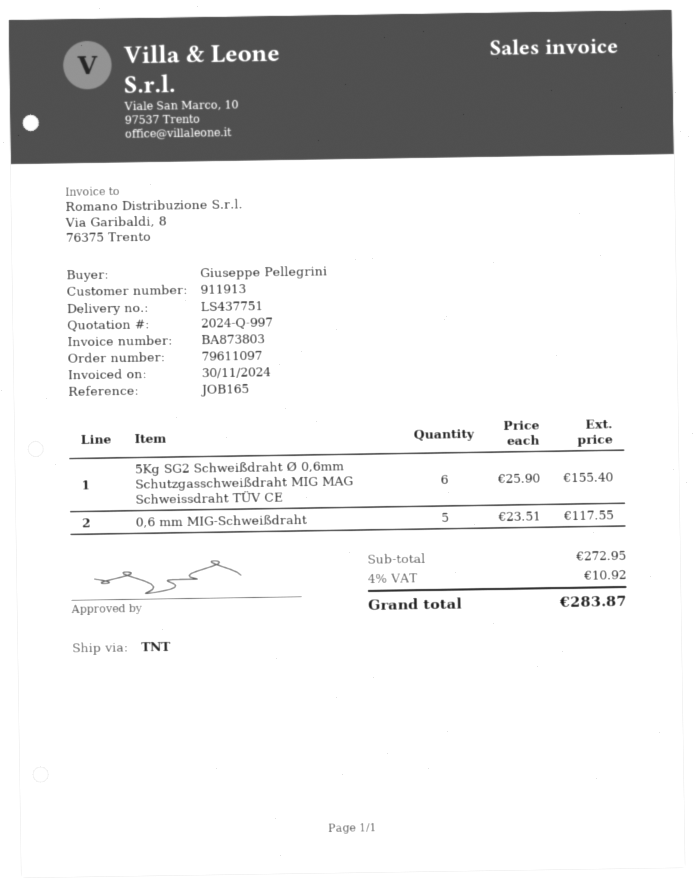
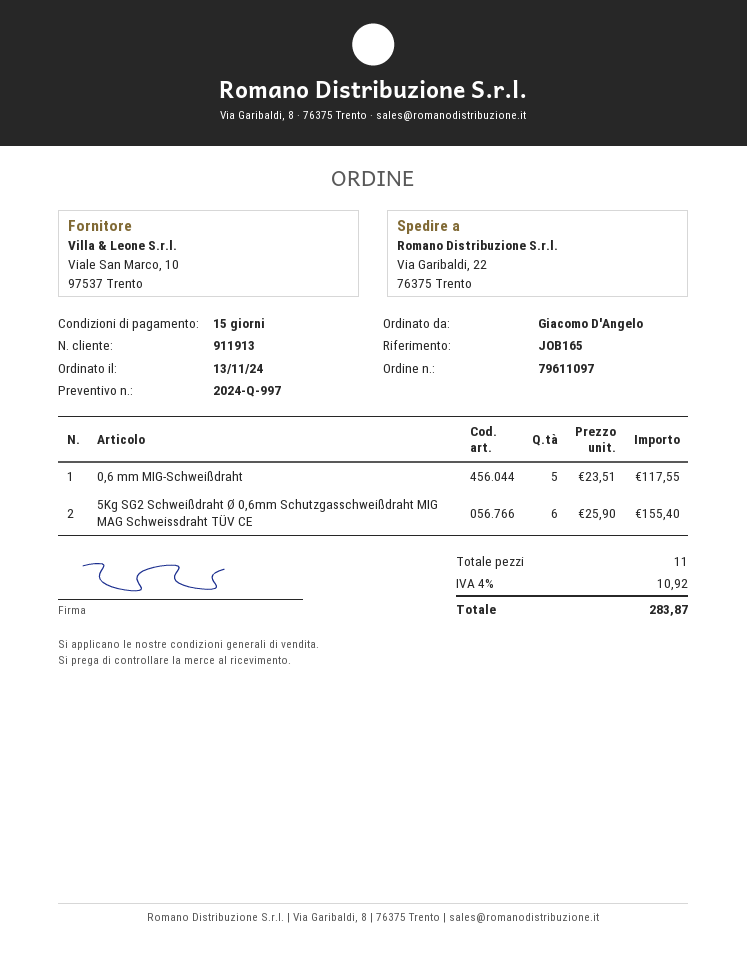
ordered by: Giuseppe Pellegrini -> Giacomo D'Angelo

